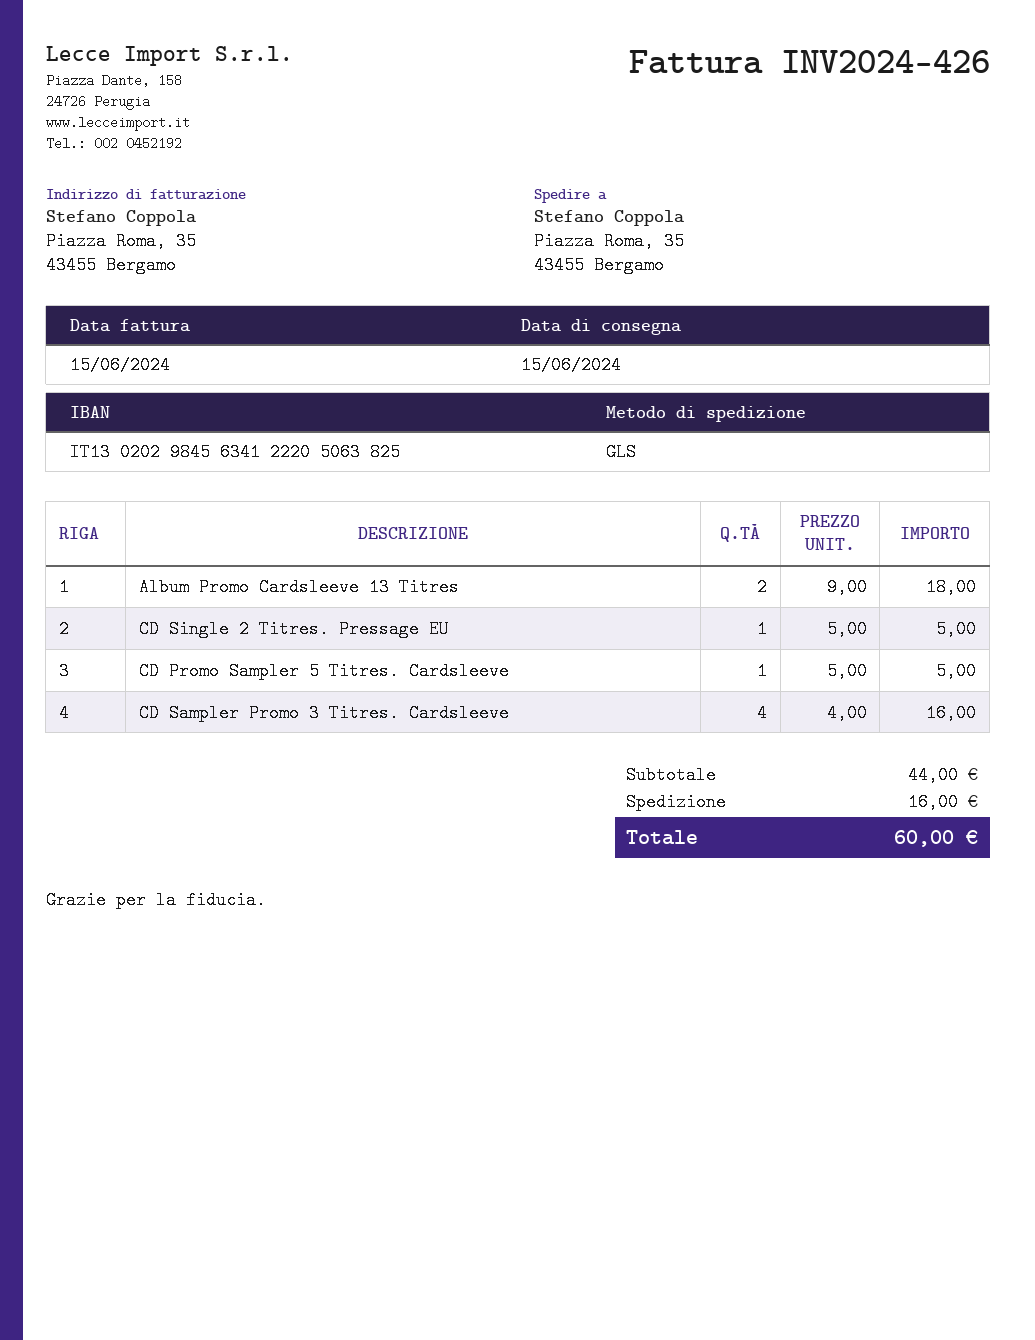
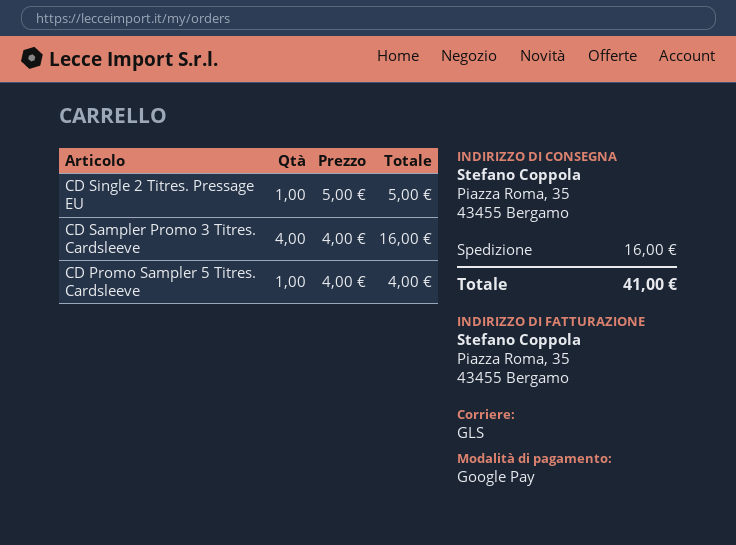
Album Promo Cardsleeve 13 Titres: 2 x 9.00 = 18.00 -> none
CD Promo Sampler 5 Titres. Cardsleeve: 1 x 5.00 = 5.00 -> 1 x 4.00 = 4.00
total: 60.00 -> 41.00

